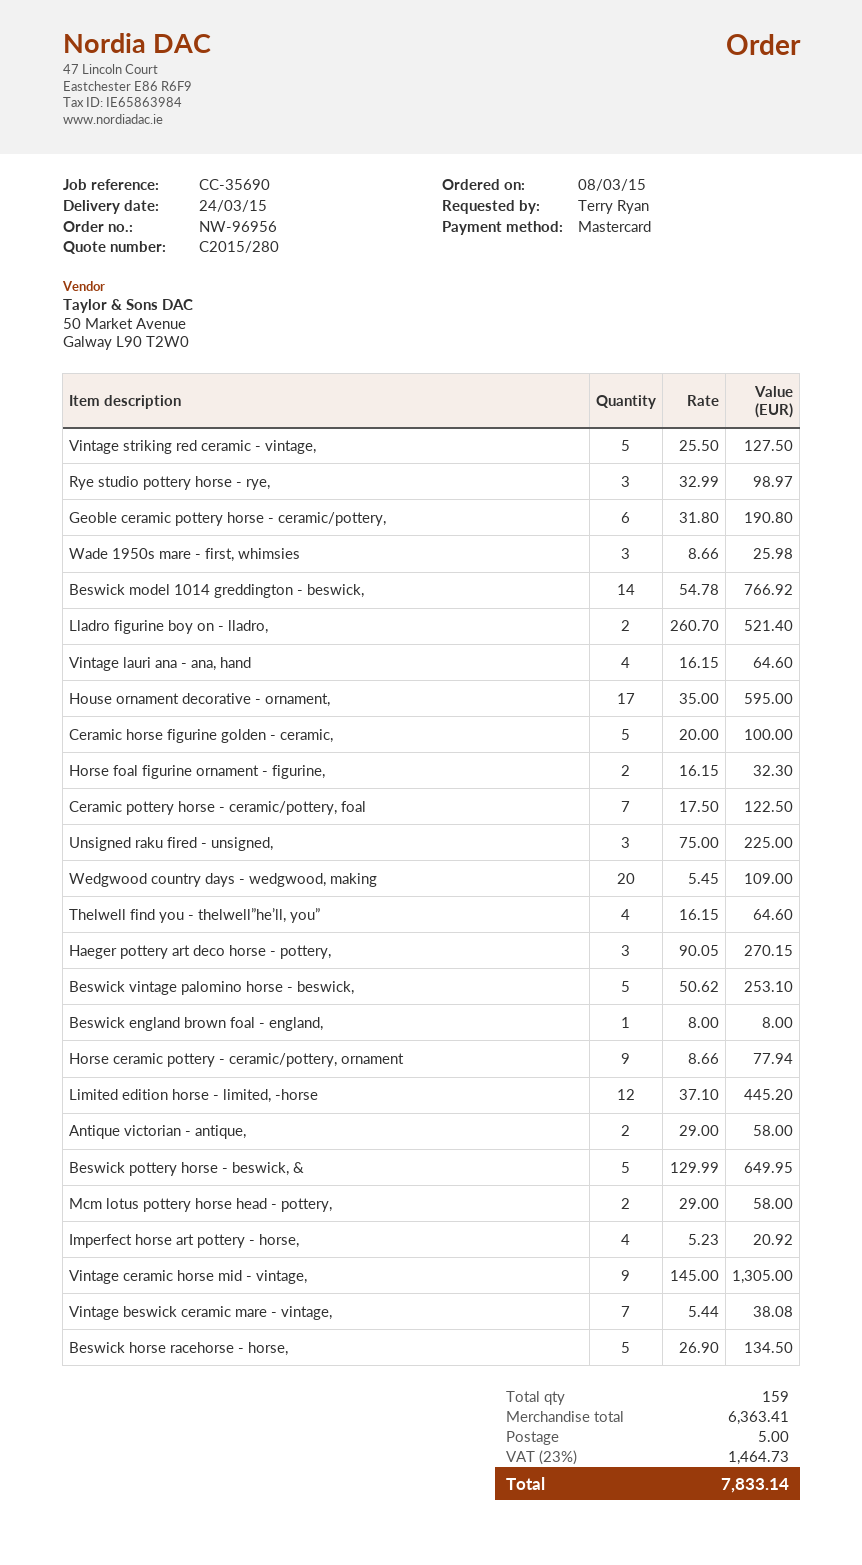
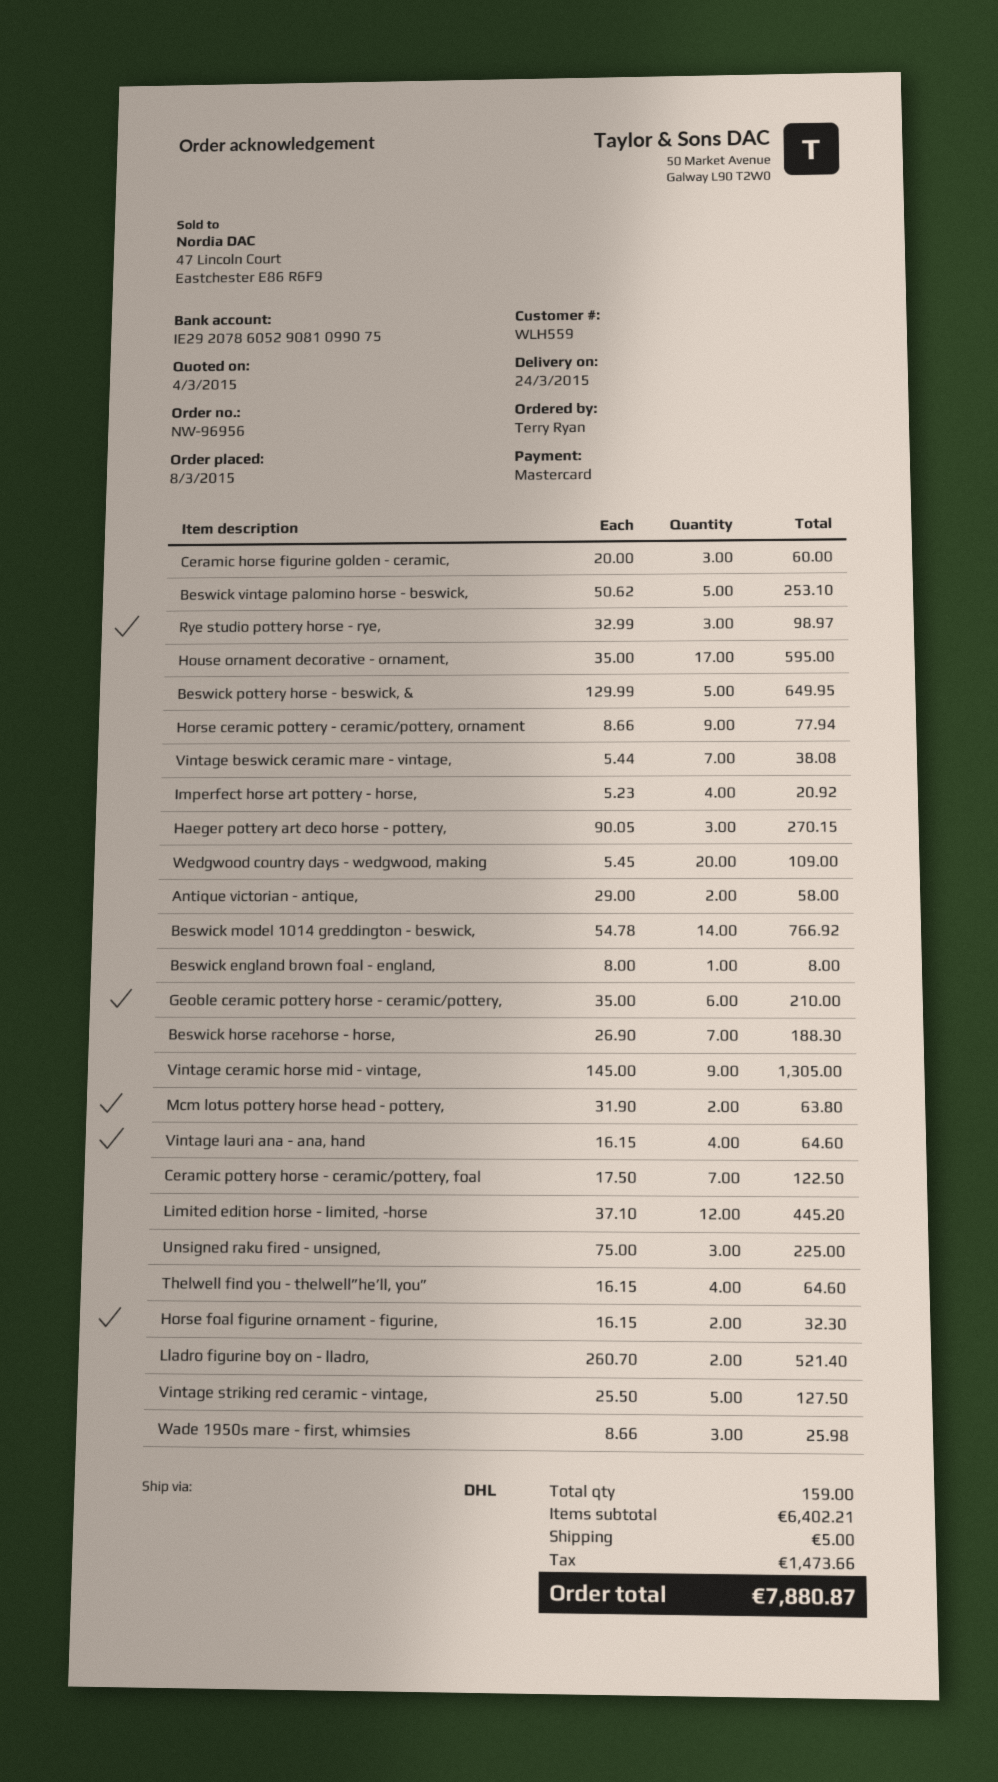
Geoble ceramic pottery horse - ceramic/pottery,: 6 x 31.80 = 190.80 -> 6 x 35.00 = 210.00
Ceramic horse figurine golden - ceramic,: 5 x 20.00 = 100.00 -> 3 x 20.00 = 60.00
Mcm lotus pottery horse head - pottery,: 2 x 29.00 = 58.00 -> 2 x 31.90 = 63.80
Beswick horse racehorse - horse,: 5 x 26.90 = 134.50 -> 7 x 26.90 = 188.30
subtotal: 6363.41 -> 6402.21
tax: 1464.73 -> 1473.66
total: 7833.14 -> 7880.87

